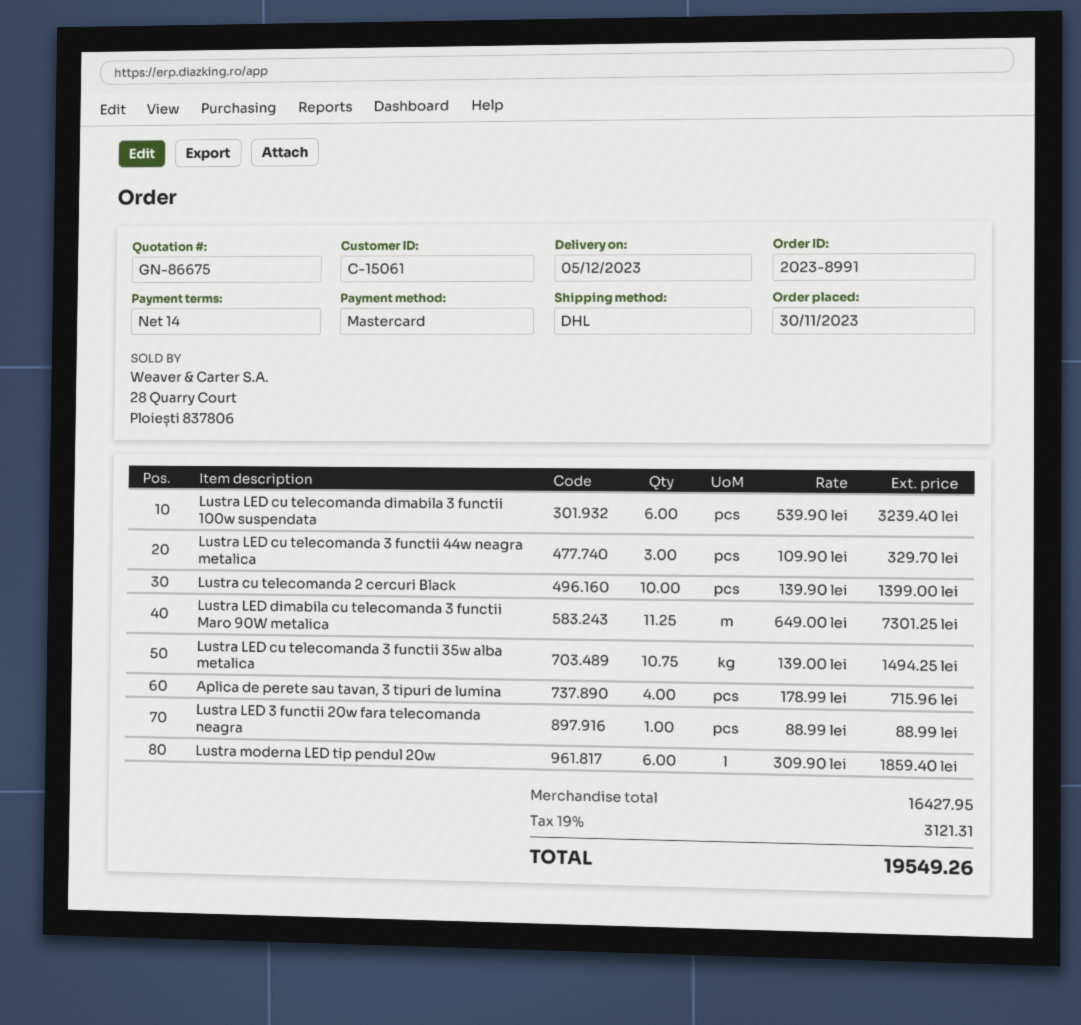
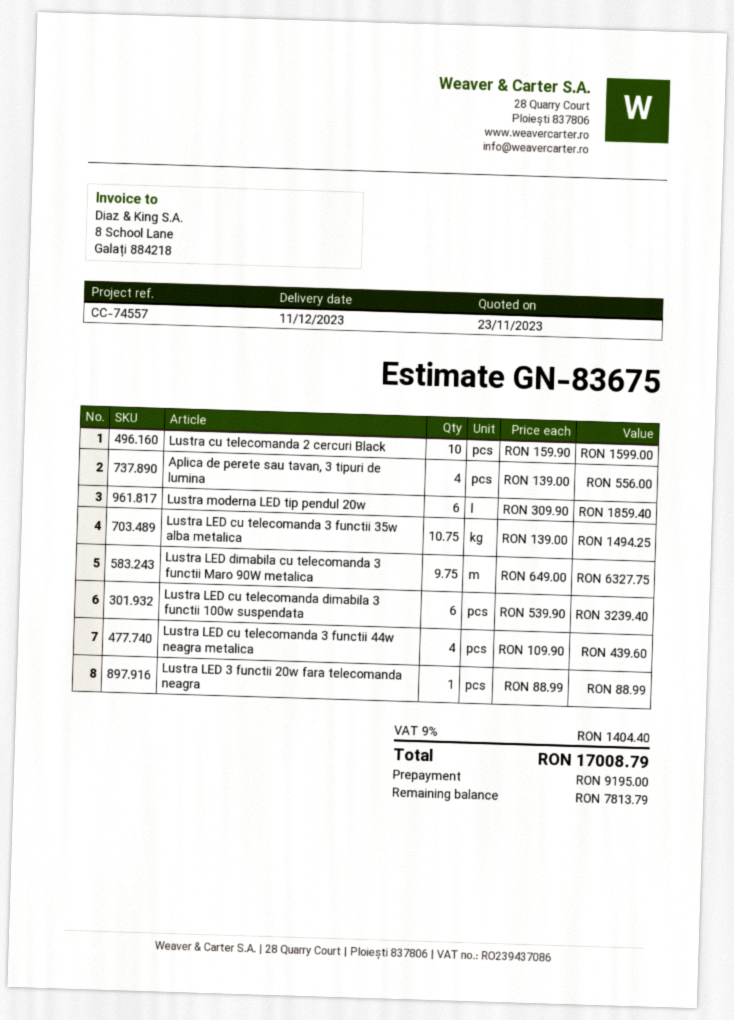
quote number: GN-86675 -> GN-83675
delivery date: 2023-12-05 -> 2023-12-11
Lustra LED cu telecomanda 3 functii 44w neagra metalica: 3 x 109.90 = 329.70 -> 4 x 109.90 = 439.60
Lustra cu telecomanda 2 cercuri Black: 10 x 139.90 = 1399.00 -> 10 x 159.90 = 1599.00
Lustra LED dimabila cu telecomanda 3 functii Maro 90W metalica: 11.25 x 649.00 = 7301.25 -> 9.75 x 649.00 = 6327.75
Aplica de perete sau tavan, 3 tipuri de lumina: 4 x 178.99 = 715.96 -> 4 x 139.00 = 556.00
tax: 19% = 3121.31 -> 9% = 1404.40
total: 19549.26 -> 17008.79

